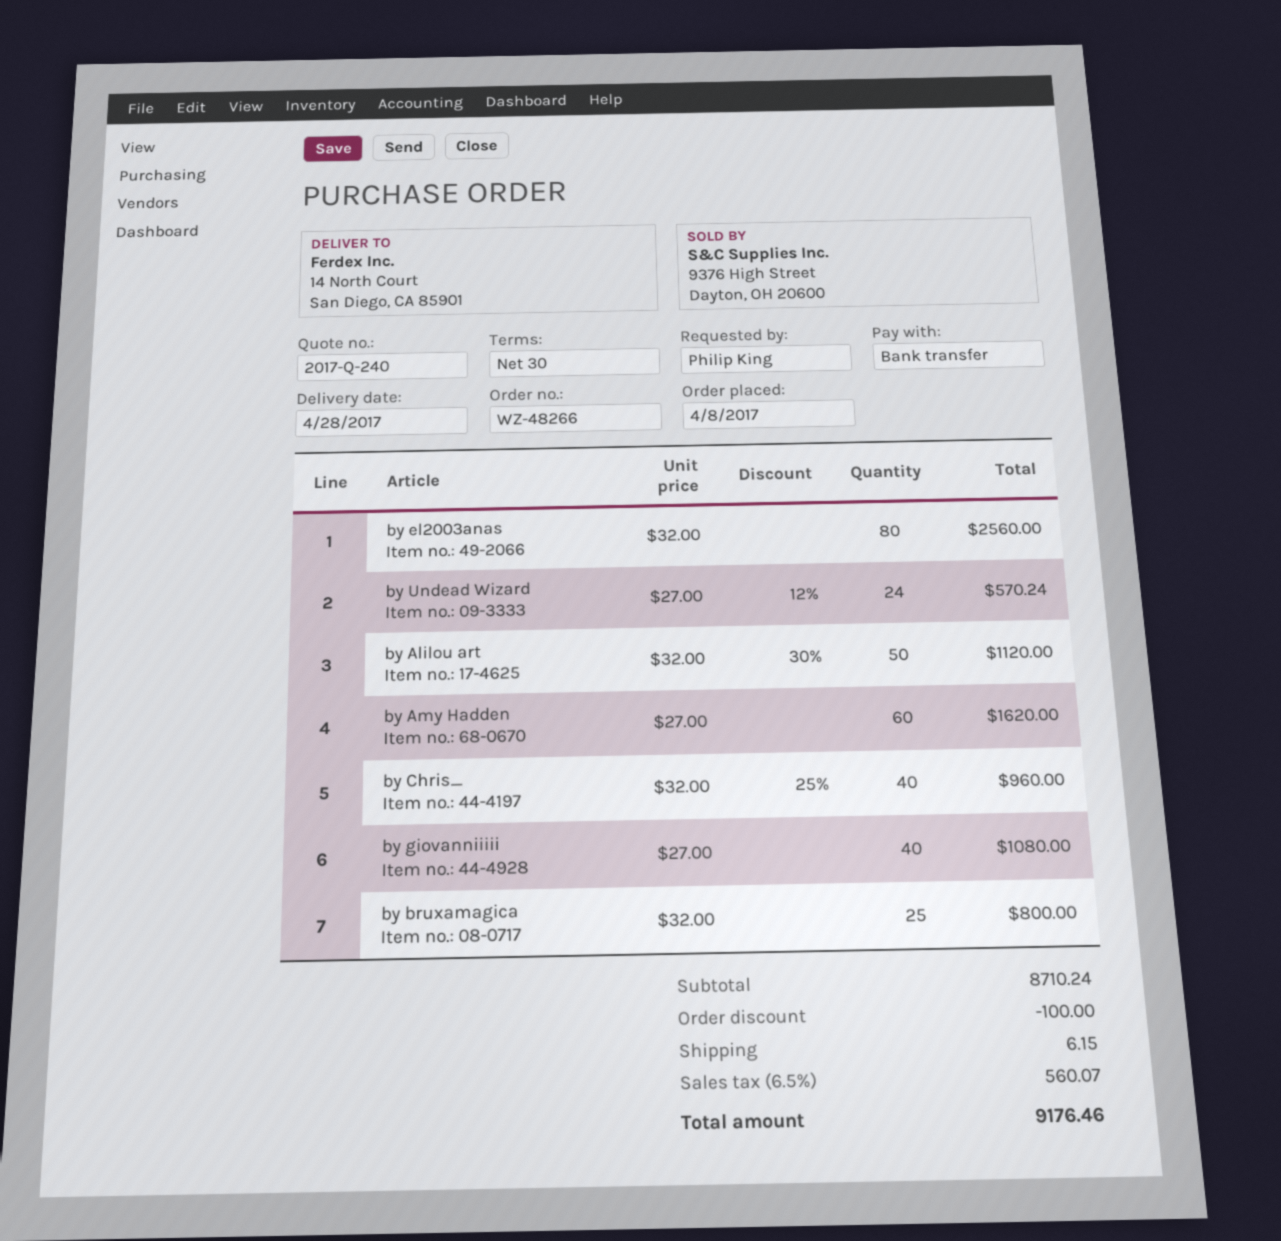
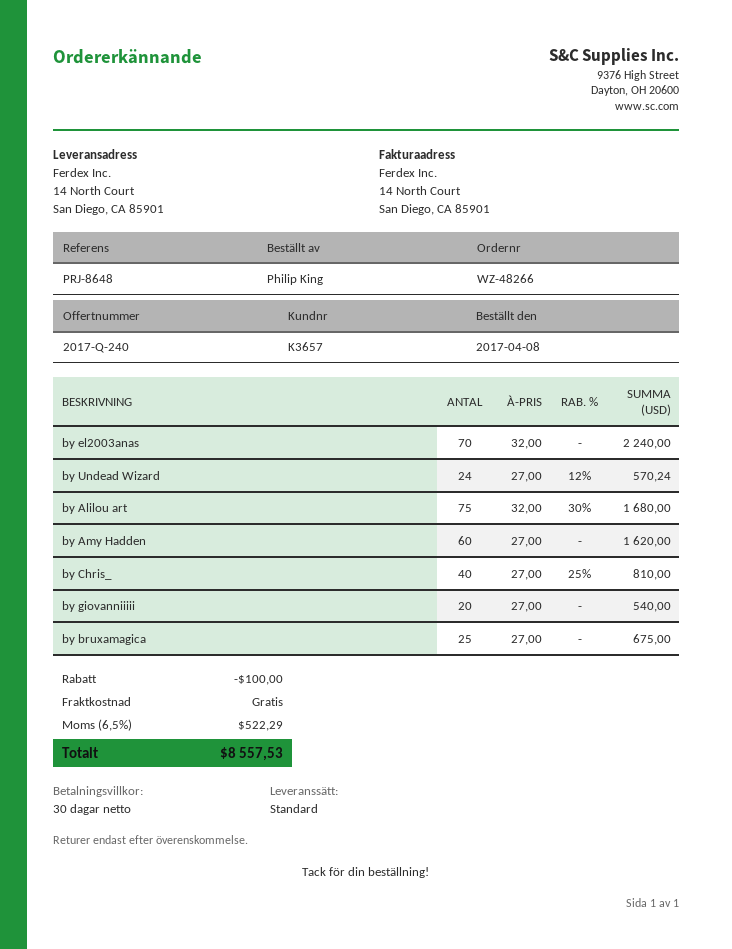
by el2003anas: 80 x 32.00 = 2560.00 -> 70 x 32.00 = 2240.00
by Alilou art: 50 x 32.00 - 30% = 1120.00 -> 75 x 32.00 - 30% = 1680.00
by Chris_: 40 x 32.00 - 25% = 960.00 -> 40 x 27.00 - 25% = 810.00
by giovanniiiii: 40 x 27.00 = 1080.00 -> 20 x 27.00 = 540.00
by bruxamagica: 25 x 32.00 = 800.00 -> 25 x 27.00 = 675.00
shipping: 6.15 -> 0.00
tax: 6.5% = 560.07 -> 6.5% = 522.29
total: 9176.46 -> 8557.53

